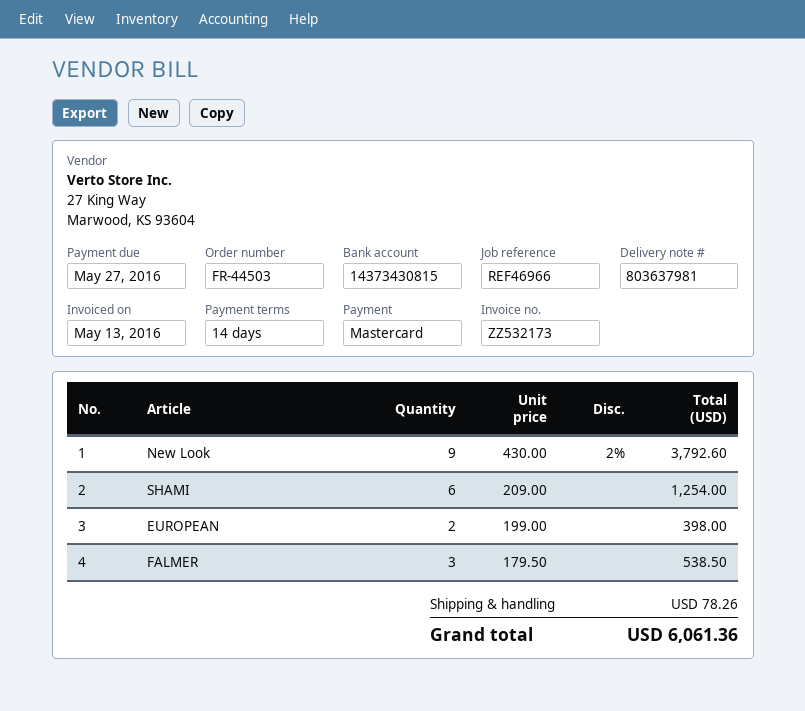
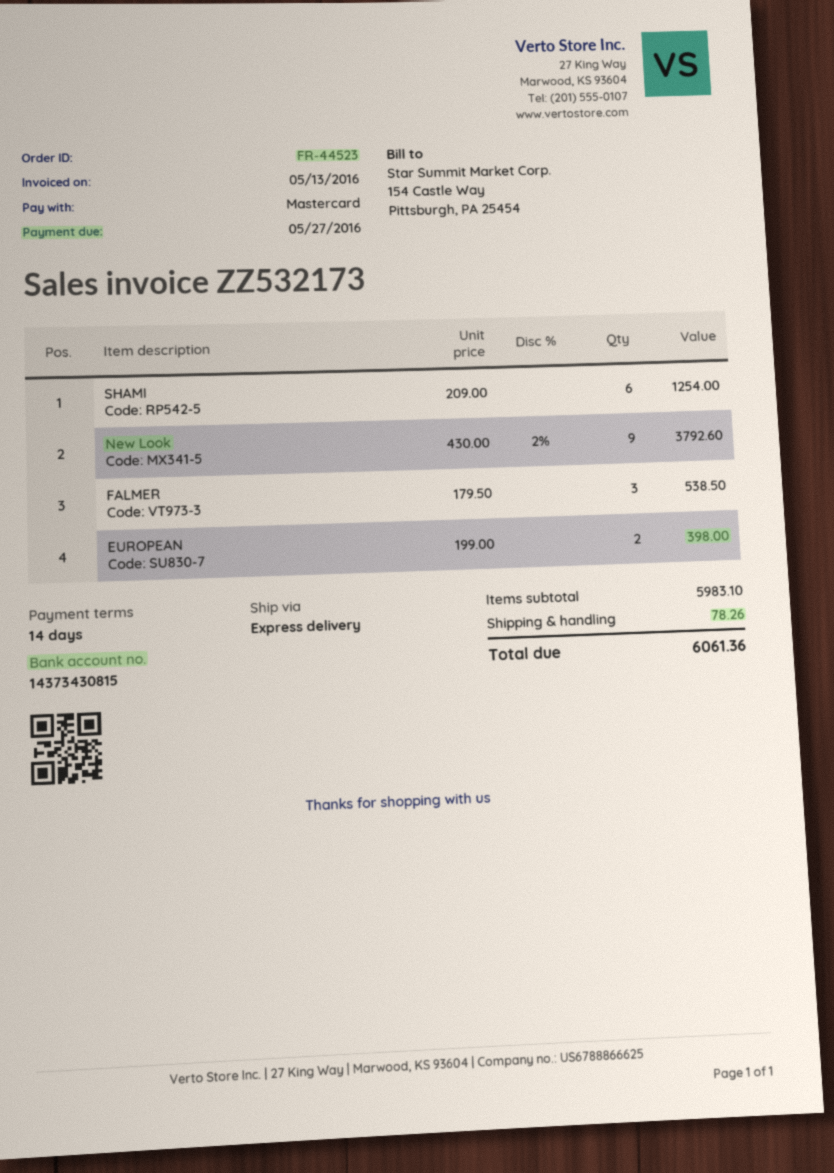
order number: FR-44503 -> FR-44523

